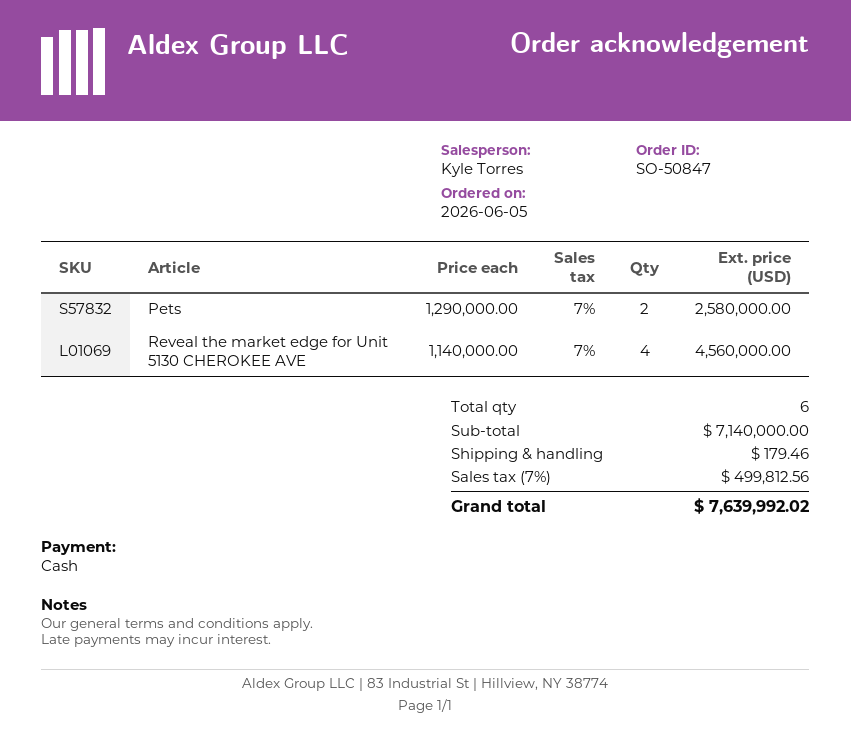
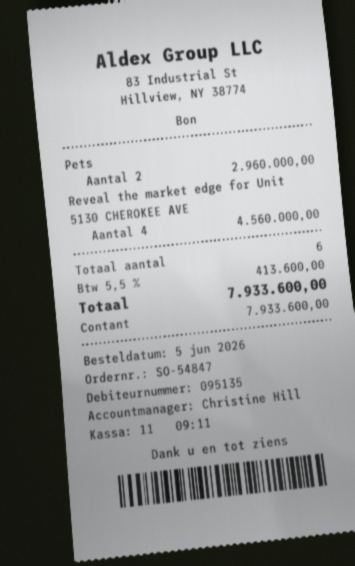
order number: SO-50847 -> SO-54847
sales rep: Kyle Torres -> Christine Hill
Pets: 2 for 2580000.00 -> 2 for 2960000.00
shipping: 179.46 -> none
tax: 7% = 499812.56 -> 5.5% = 413600.00
total: 7639992.02 -> 7933600.00

